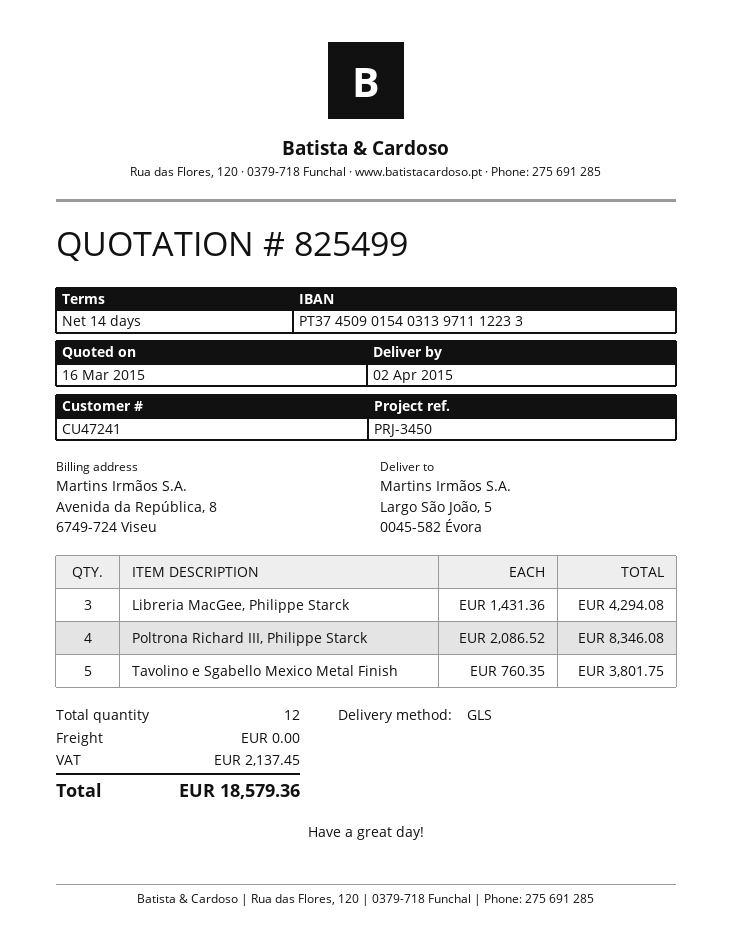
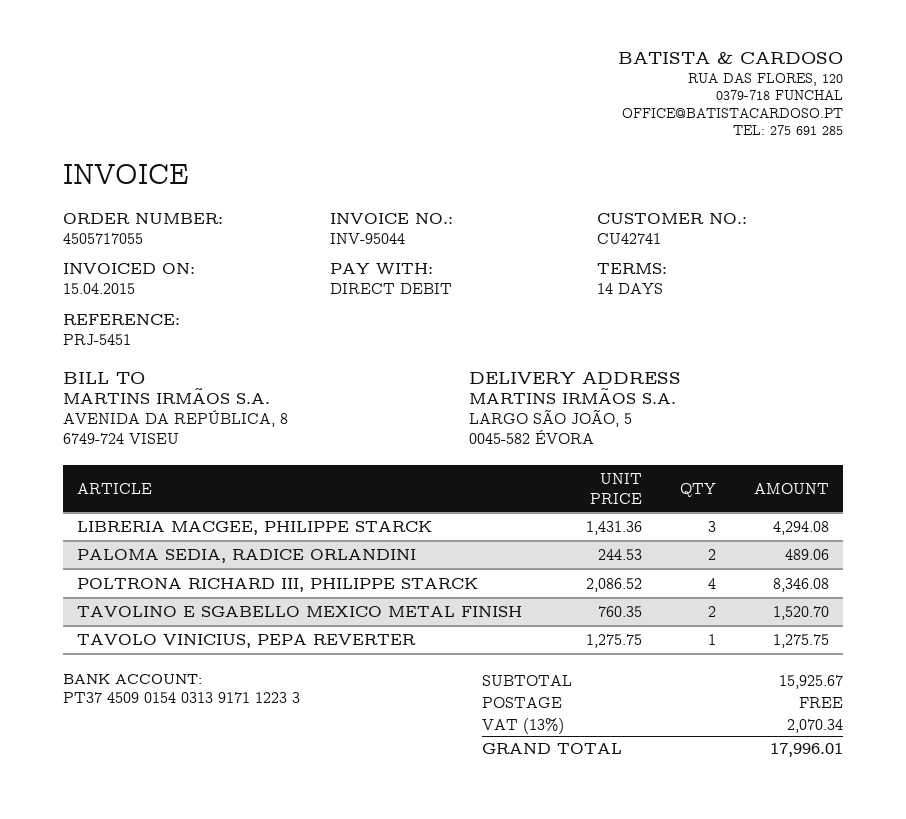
customer number: CU47241 -> CU42741
reference: PRJ-3450 -> PRJ-5451
bank account: PT37450901540313971112233 -> PT37450901540313917112233
Tavolino e Sgabello Mexico Metal Finish: 5 x 760.35 = 3801.75 -> 2 x 760.35 = 1520.70
PALOMA SEDIA, RADICE ORLANDINI: none -> 2 x 244.53 = 489.06
TAVOLO VINICIUS, PEPA REVERTER: none -> 1 x 1275.75 = 1275.75
tax: 2137.45 -> 2070.34
total: 18579.36 -> 17996.01

